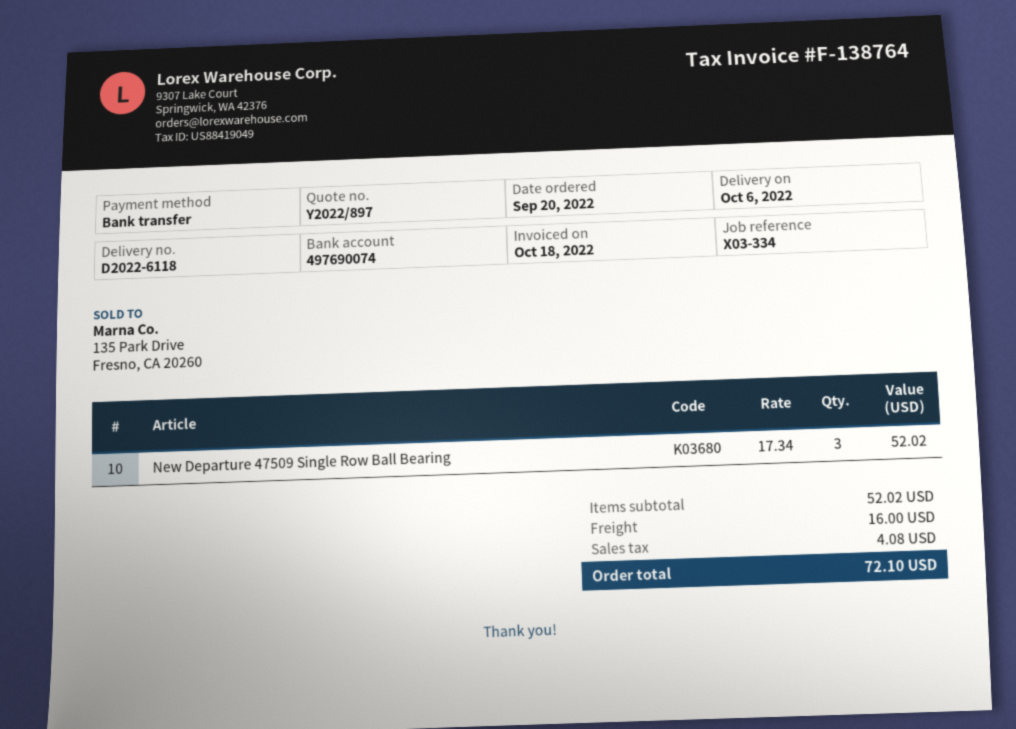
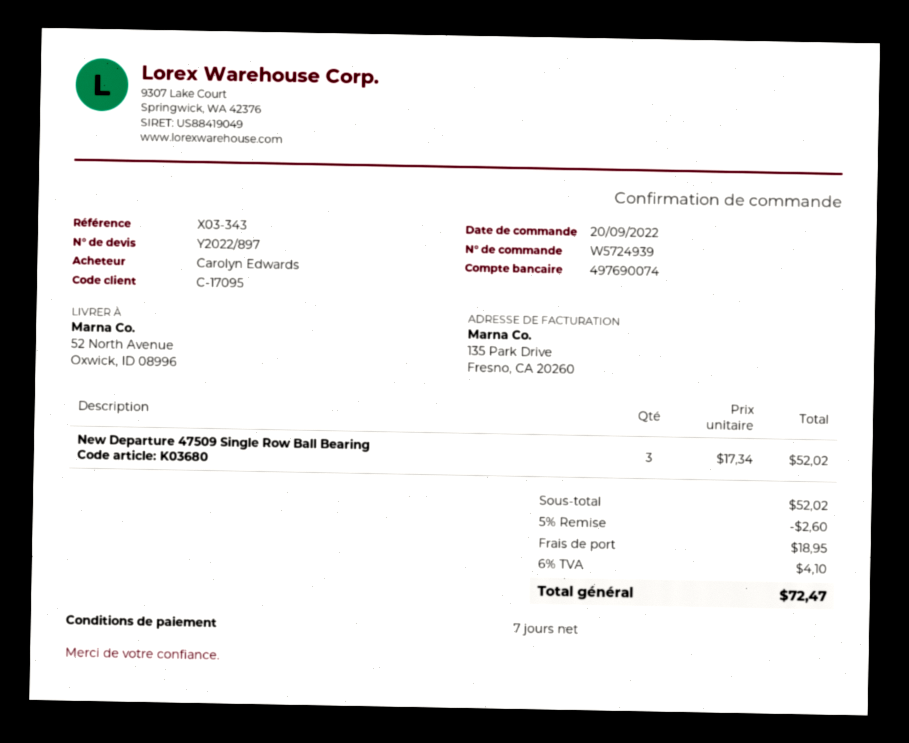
reference: X03-334 -> X03-343
discount: none -> 5% = 2.60
shipping: 16.00 -> 18.95
tax: 4.08 -> 4.10
total: 72.10 -> 72.47

